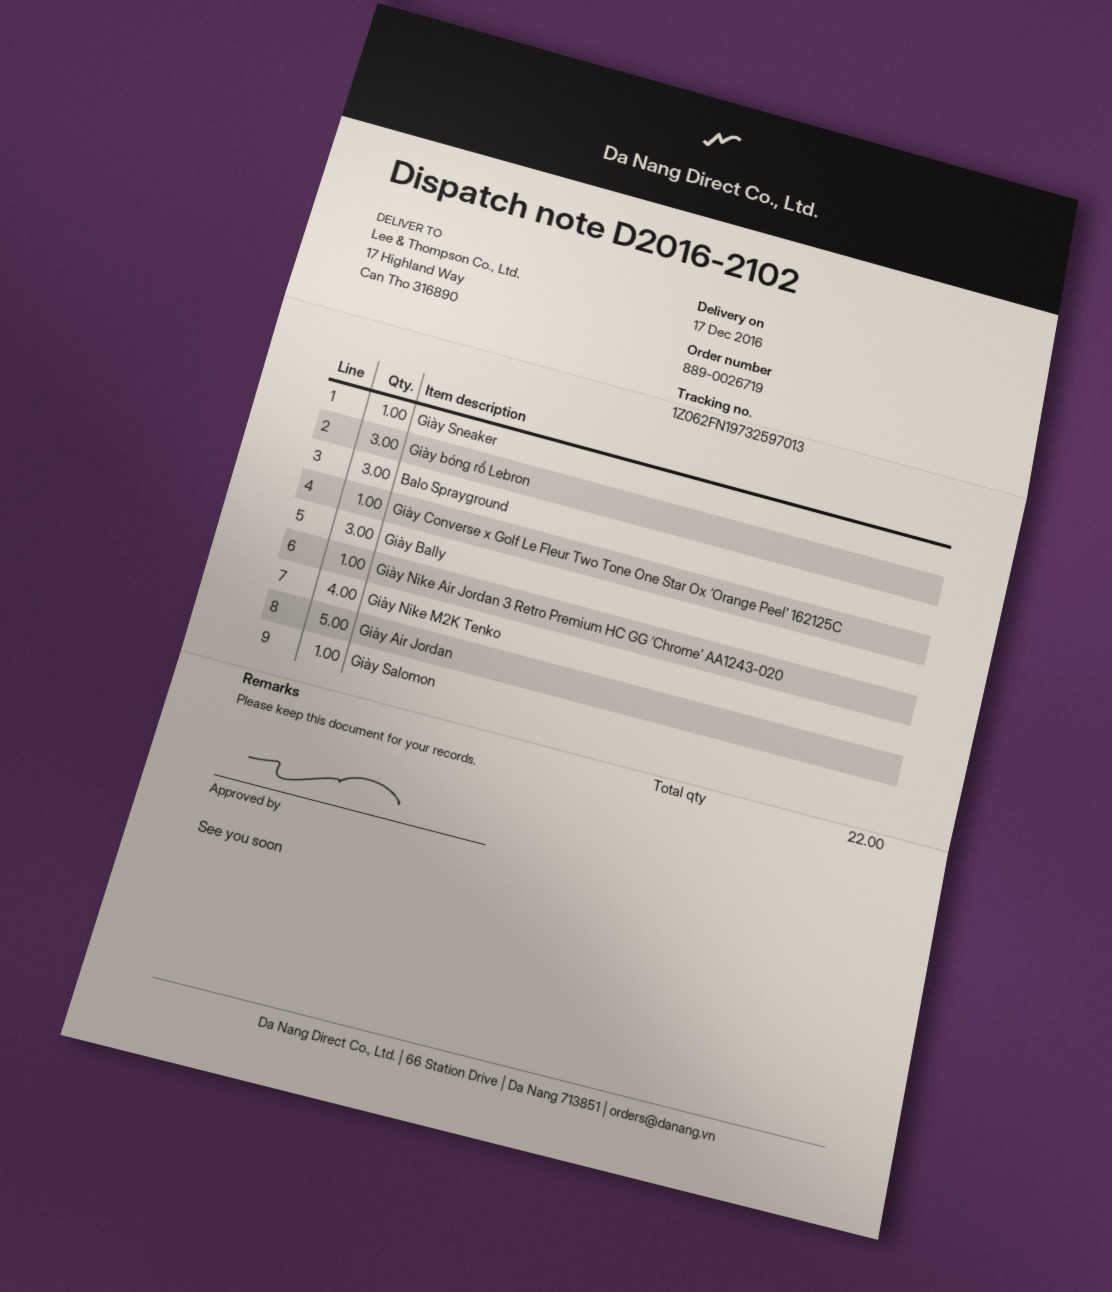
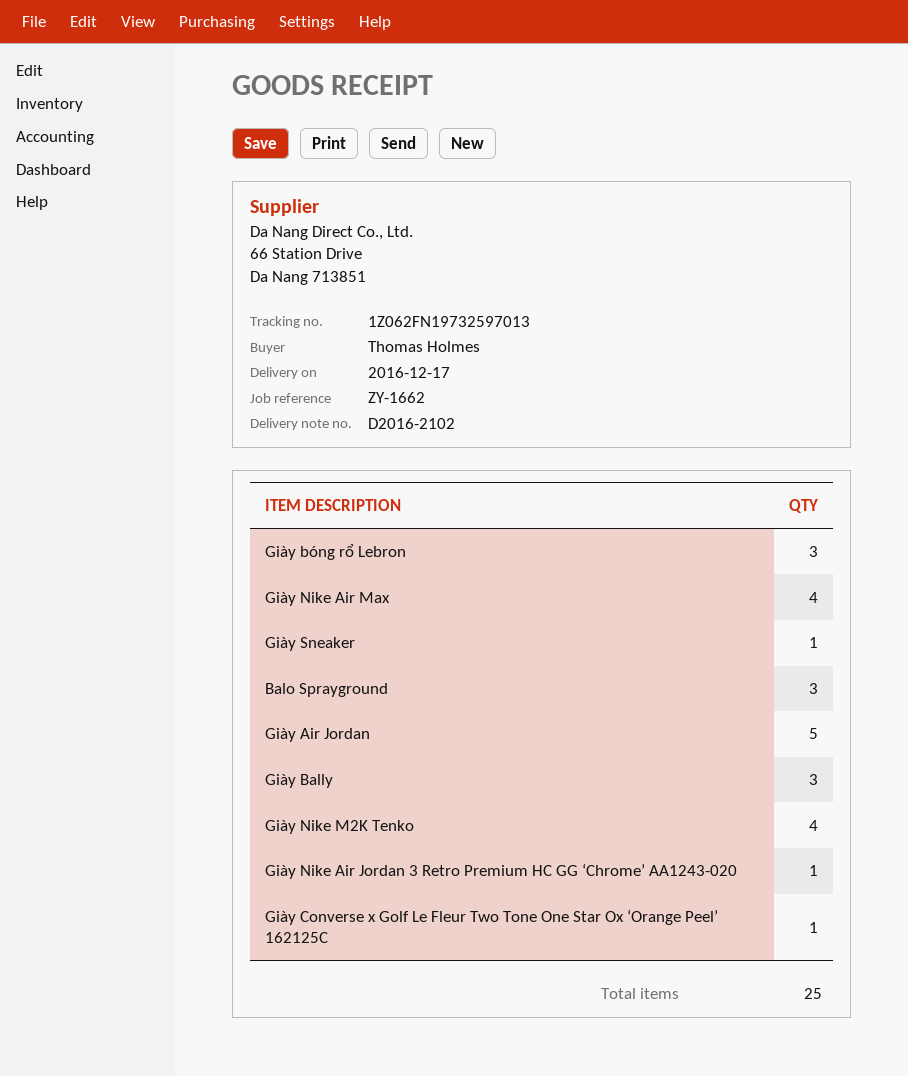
Giày Salomon: 1 -> none
Giày Nike Air Max: none -> 4
total quantity: 22 -> 25

